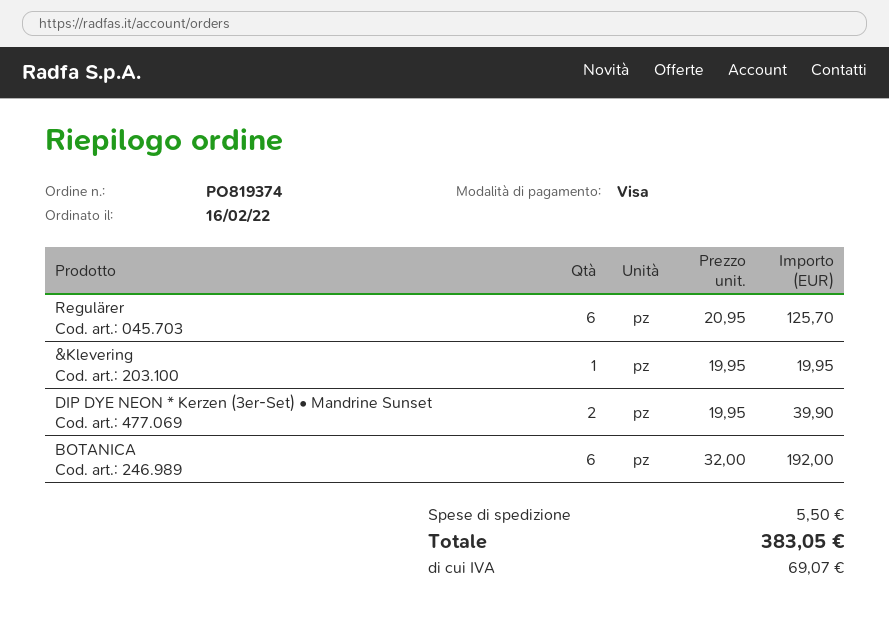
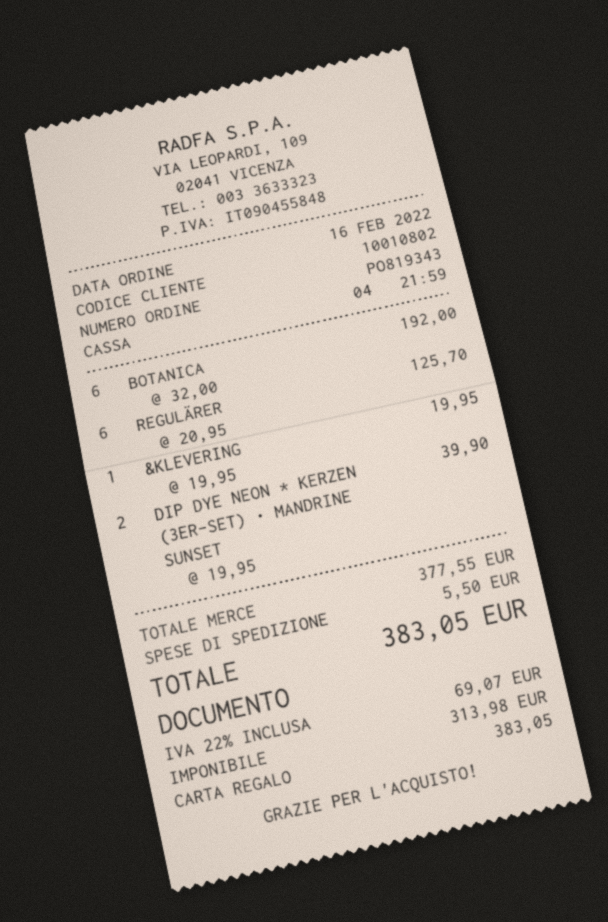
order number: PO819374 -> PO819343
payment method: Visa -> gift card

